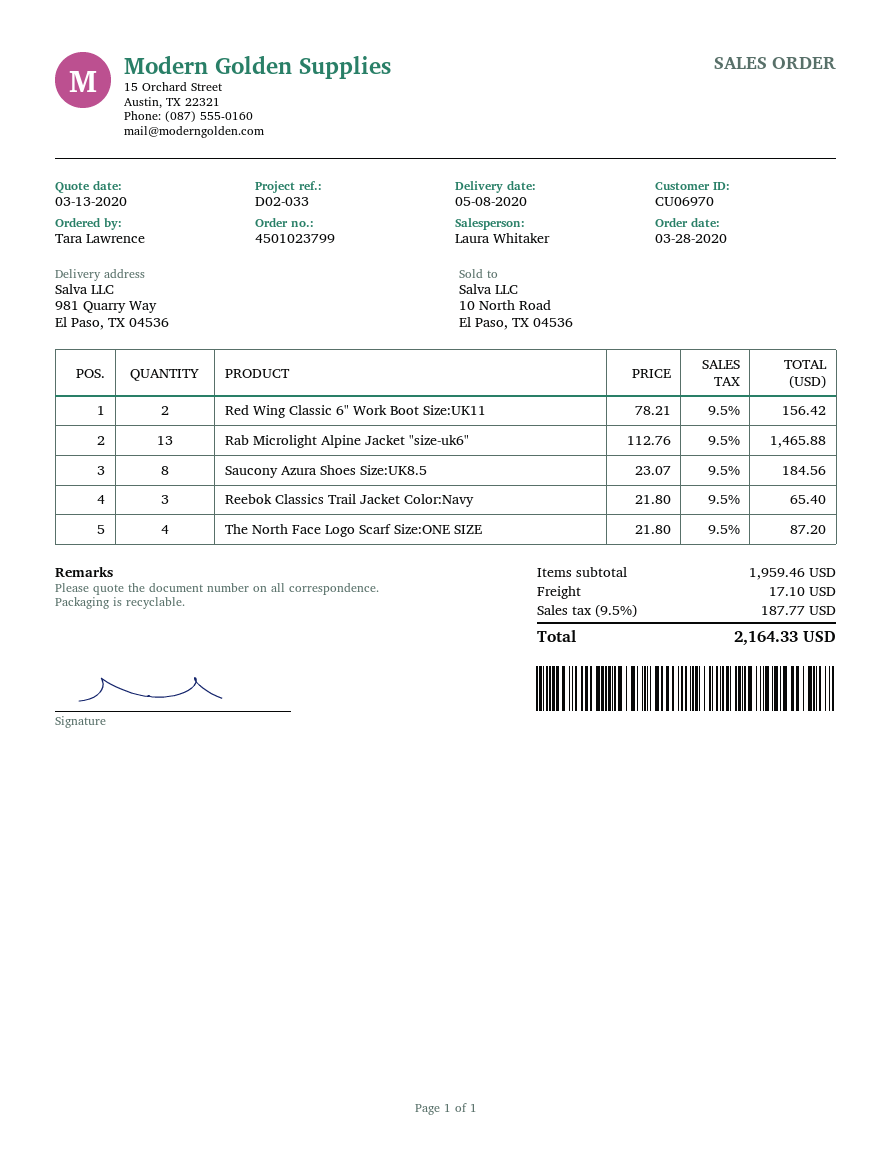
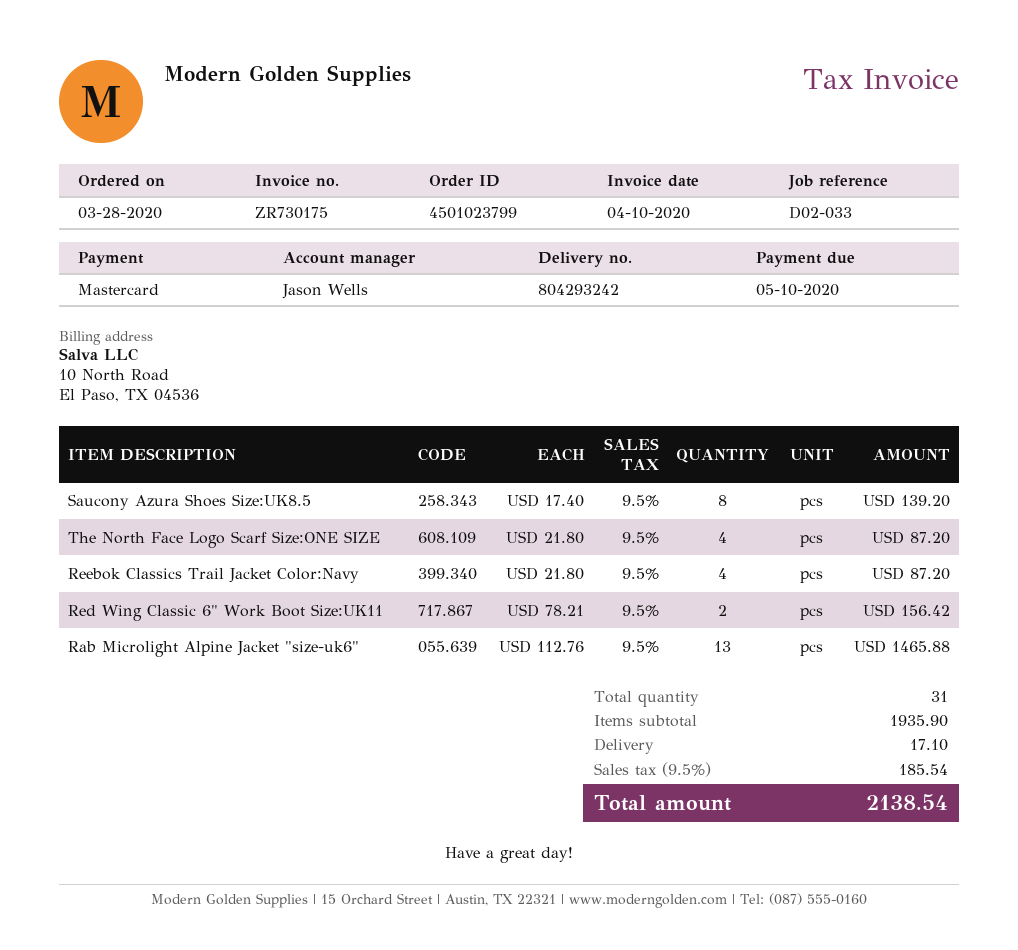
sales rep: Laura Whitaker -> Jason Wells
Saucony Azura Shoes Size:UK8.5: 8 x 23.07 = 184.56 -> 8 x 17.40 = 139.20
Reebok Classics Trail Jacket Color:Navy: 3 x 21.80 = 65.40 -> 4 x 21.80 = 87.20
subtotal: 1959.46 -> 1935.90
tax: 9.5% = 187.77 -> 9.5% = 185.54
total: 2164.33 -> 2138.54

